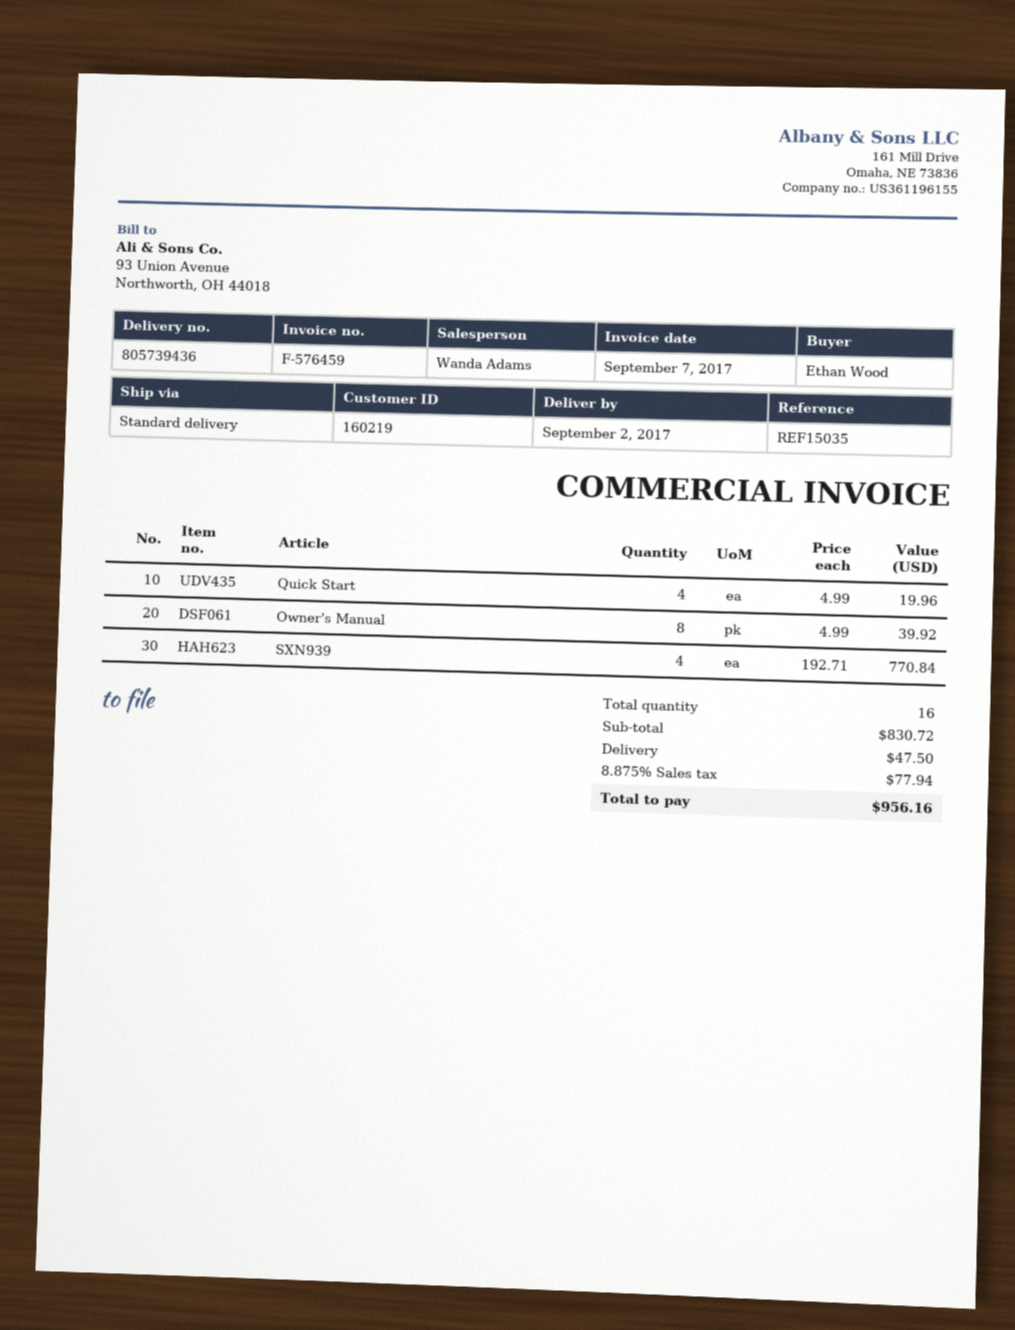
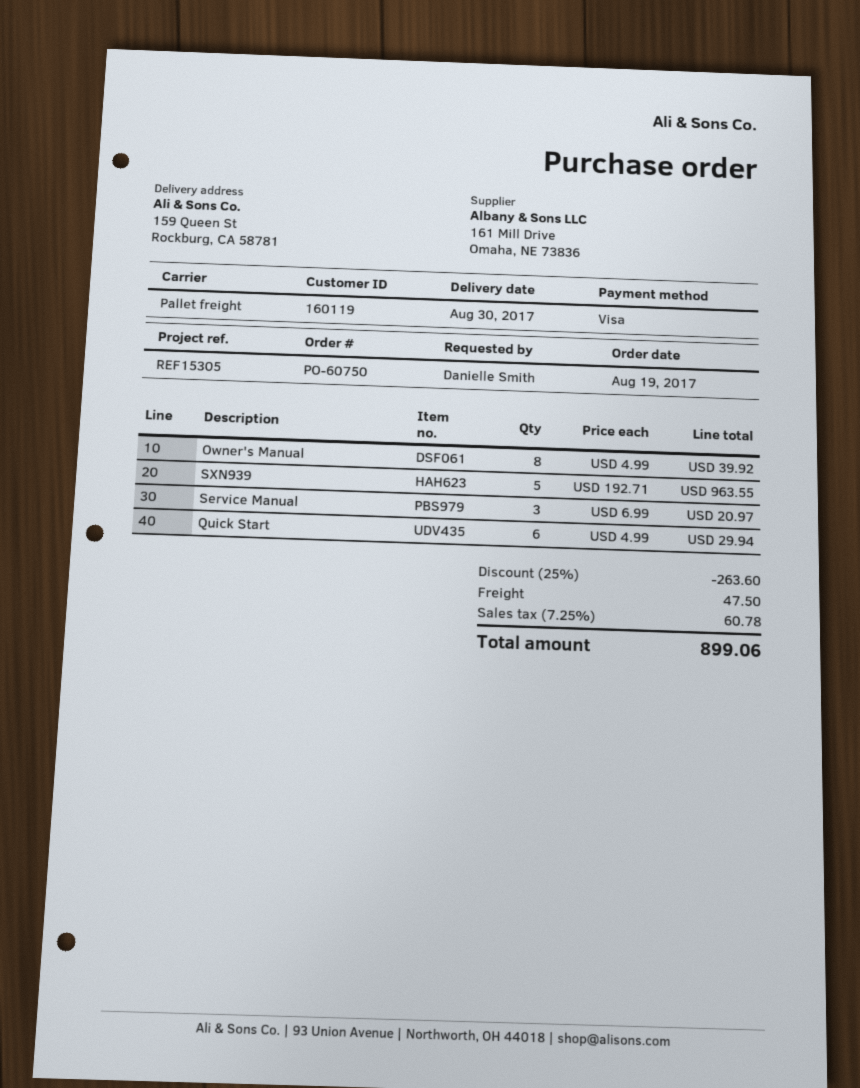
delivery date: 2017-09-02 -> 2017-08-30
customer number: 160219 -> 160119
reference: REF15035 -> REF15305
ordered by: Ethan Wood -> Danielle Smith
shipping method: standard -> pallet freight
Quick Start: 4 x 4.99 = 19.96 -> 6 x 4.99 = 29.94
SXN939: 4 x 192.71 = 770.84 -> 5 x 192.71 = 963.55
Service Manual: none -> 3 x 6.99 = 20.97
discount: none -> 25% = 263.60
tax: 8.875% = 77.94 -> 7.25% = 60.78
total: 956.16 -> 899.06

